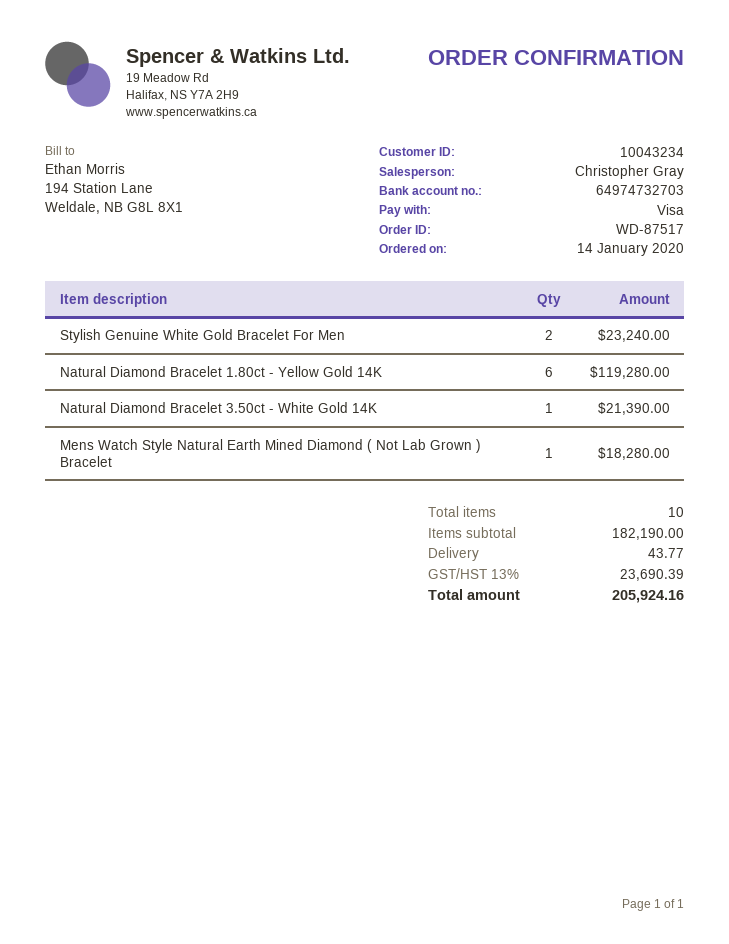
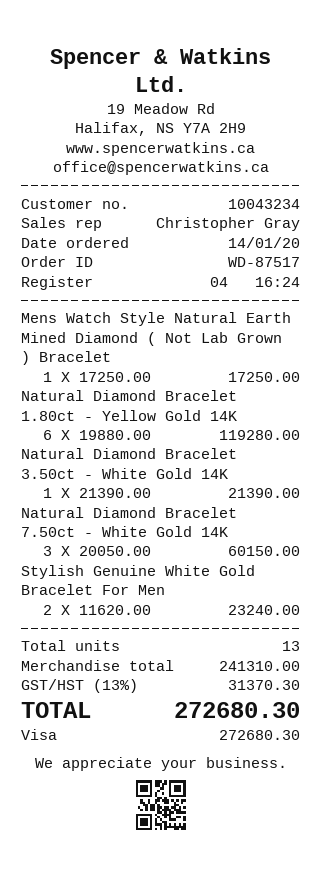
Mens Watch Style Natural Earth Mined Diamond ( Not Lab Grown ) Bracelet: 1 for 18280.00 -> 1 for 17250.00
Natural Diamond Bracelet 7.50ct - White Gold 14K: none -> 3 for 60150.00
total quantity: 10 -> 13
subtotal: 182190.00 -> 241310.00
shipping: 43.77 -> none
tax: 13% = 23690.39 -> 13% = 31370.30
total: 205924.16 -> 272680.30

